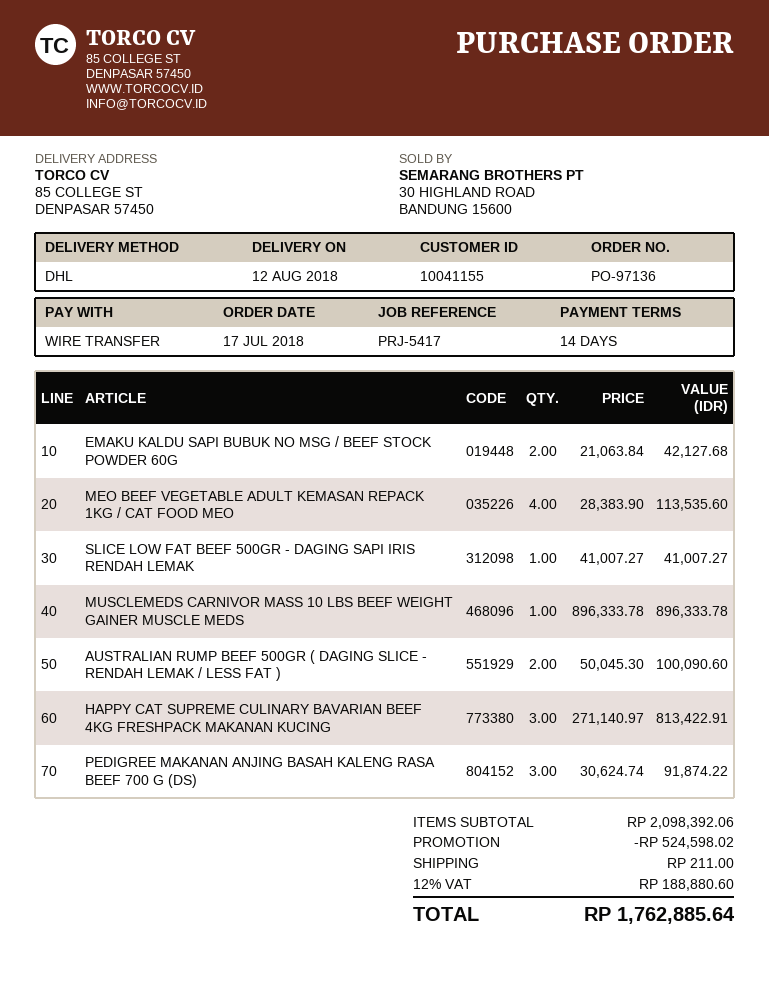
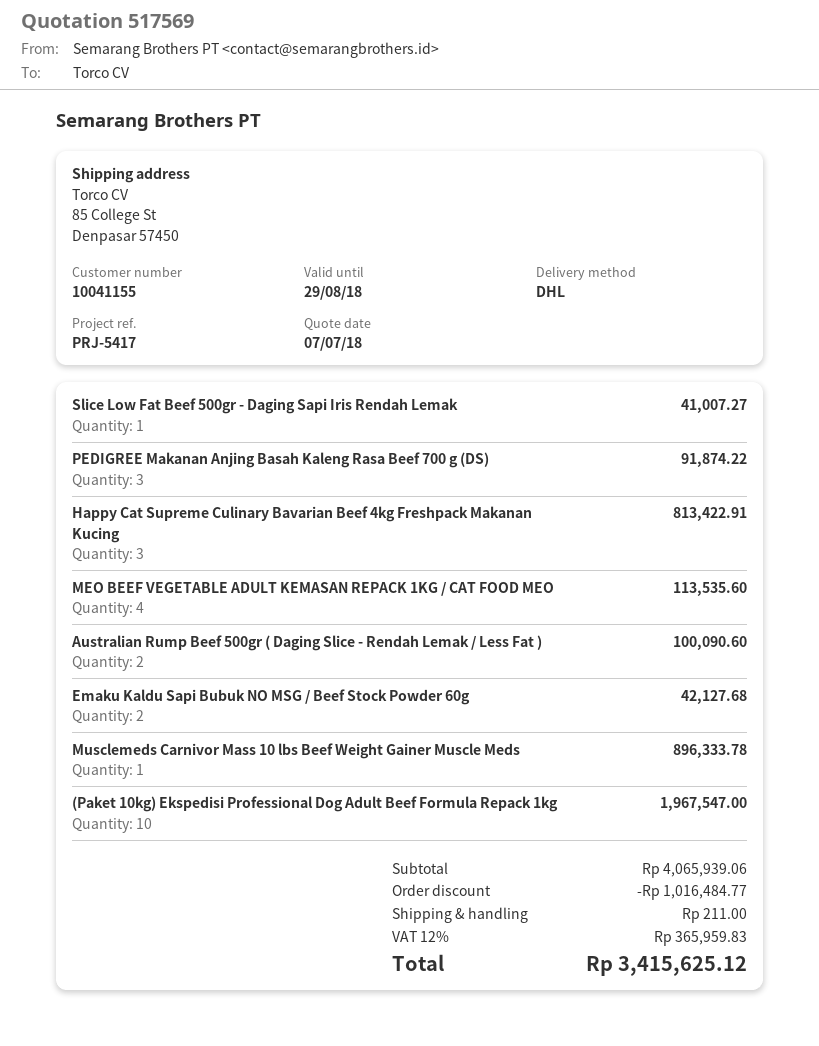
(Paket 10kg) Ekspedisi Professional Dog Adult Beef Formula Repack 1kg: none -> 10 for 1967547.00
subtotal: 2098392.06 -> 4065939.06
discount: 524598.02 -> 1016484.77
tax: 12% = 188880.60 -> 12% = 365959.83
total: 1762885.64 -> 3415625.12

